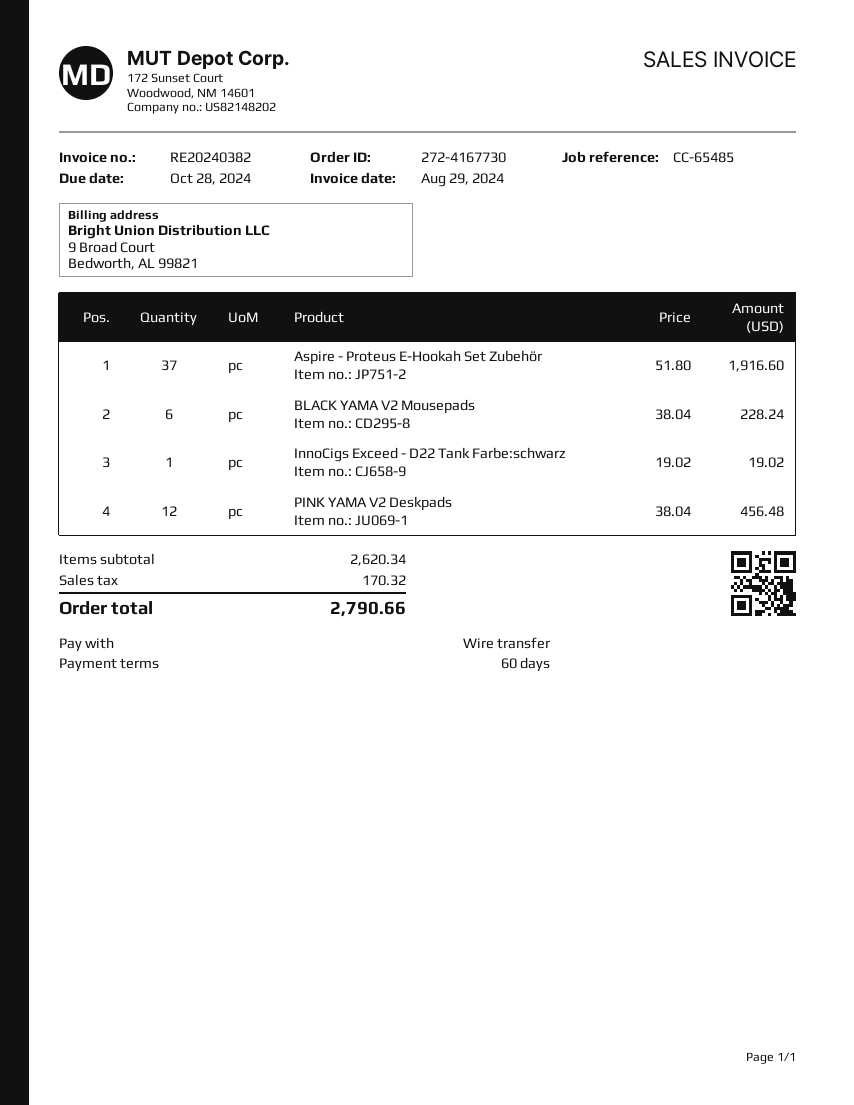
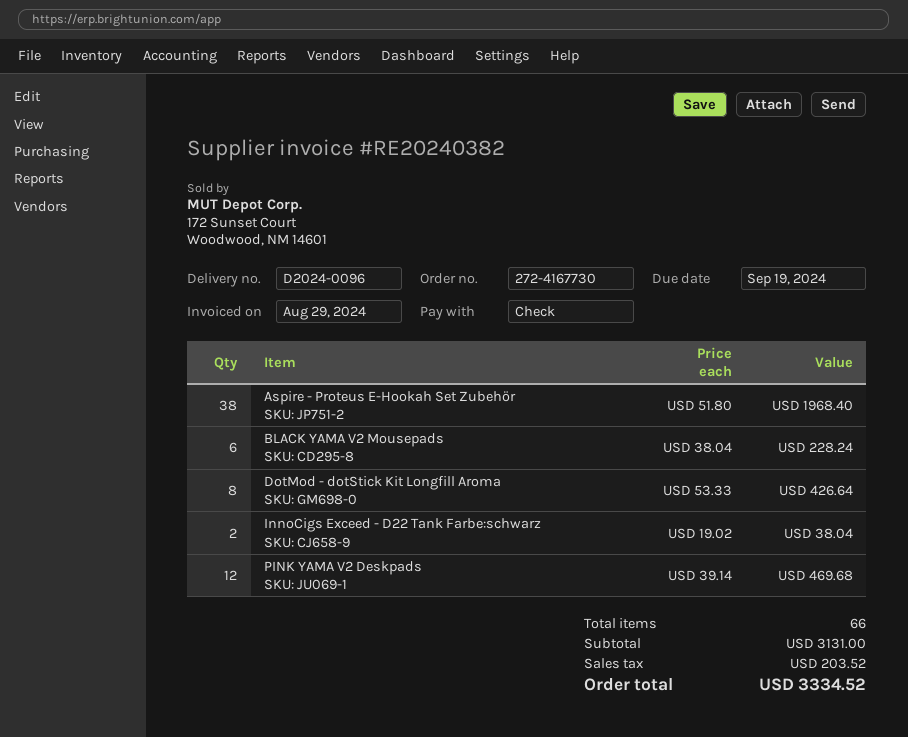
due date: 2024-10-28 -> 2024-09-19
payment method: bank transfer -> cheque
Aspire - Proteus E-Hookah Set Zubehör: 37 x 51.80 = 1916.60 -> 38 x 51.80 = 1968.40
InnoCigs Exceed - D22 Tank Farbe:schwarz: 1 x 19.02 = 19.02 -> 2 x 19.02 = 38.04
PINK YAMA V2 Deskpads: 12 x 38.04 = 456.48 -> 12 x 39.14 = 469.68
DotMod - dotStick Kit Longfill Aroma: none -> 8 x 53.33 = 426.64
subtotal: 2620.34 -> 3131.00
tax: 170.32 -> 203.52
total: 2790.66 -> 3334.52

